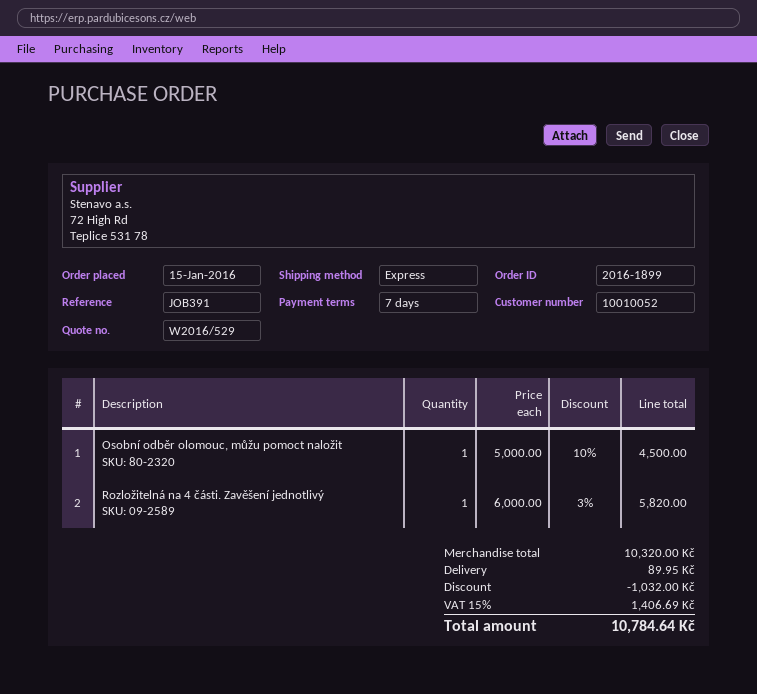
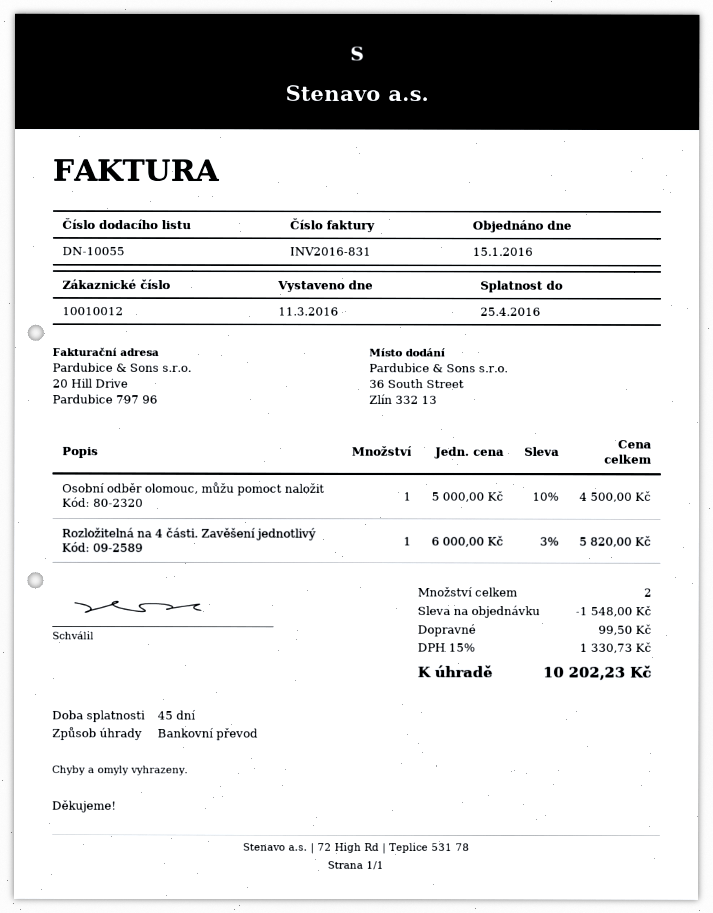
payment terms: 7 days -> 45 days
customer number: 10010052 -> 10010012
discount: 1032.00 -> 1548.00
shipping: 89.95 -> 99.50
tax: 15% = 1406.69 -> 15% = 1330.73
total: 10784.64 -> 10202.23

